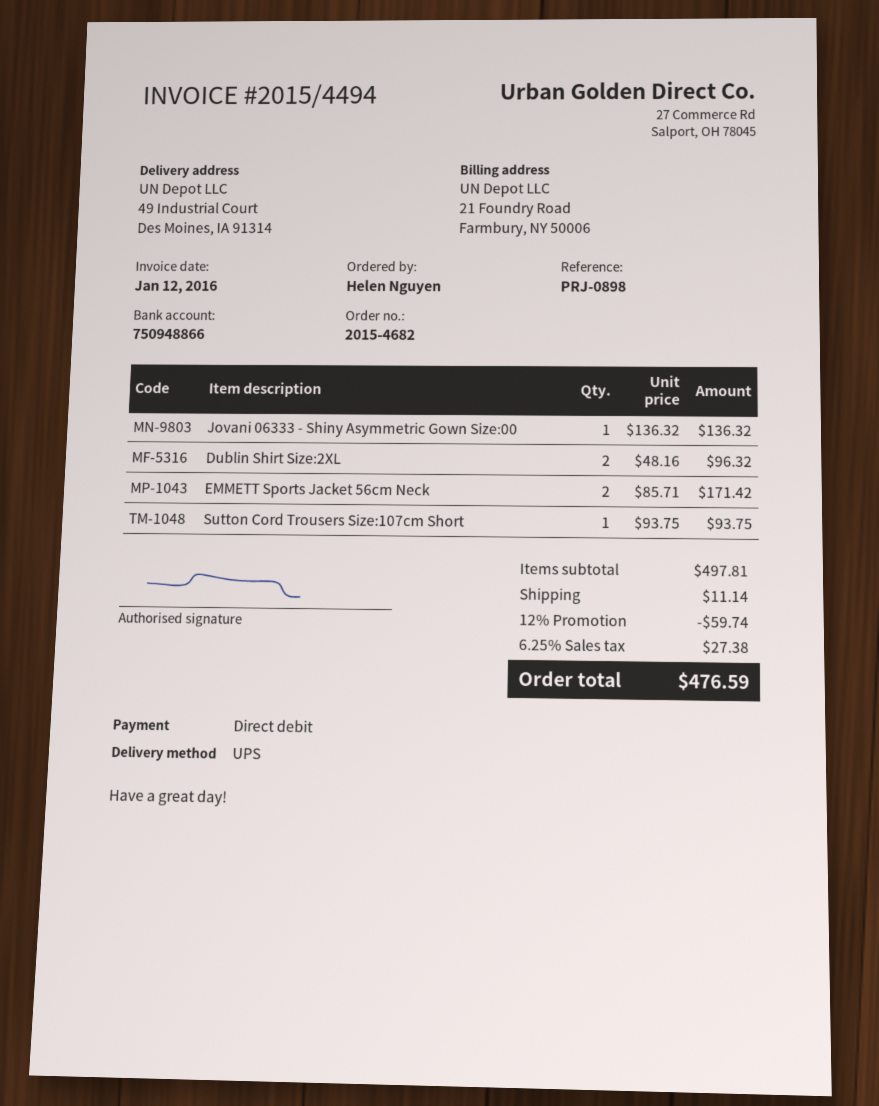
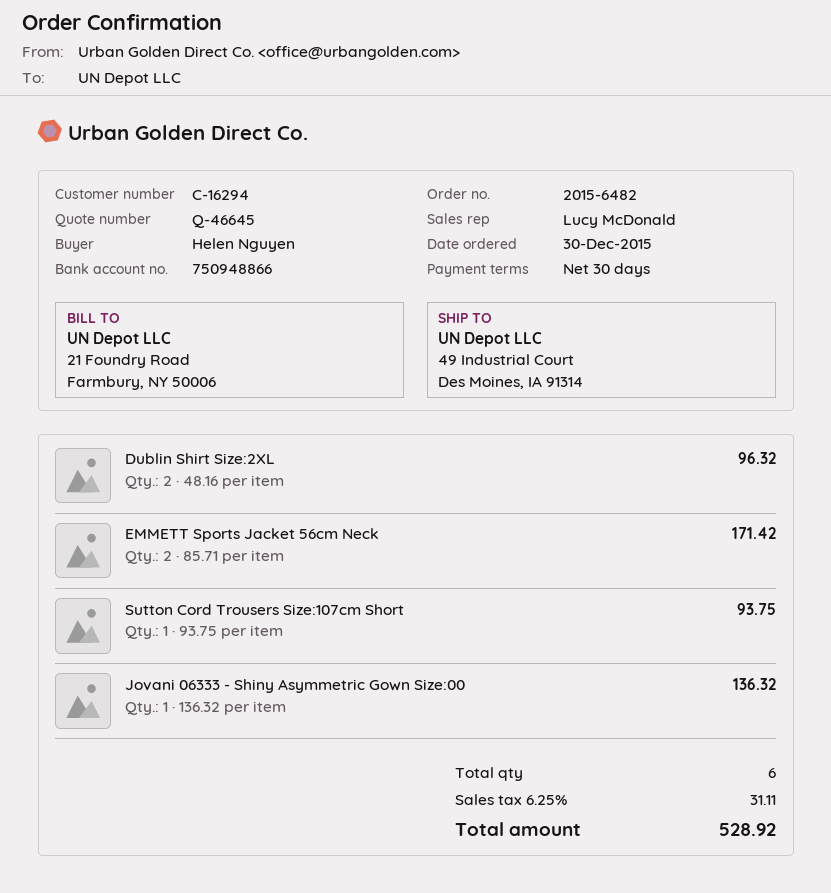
order number: 2015-4682 -> 2015-6482
discount: 12% = 59.74 -> none
shipping: 11.14 -> none
tax: 6.25% = 27.38 -> 6.25% = 31.11
total: 476.59 -> 528.92

